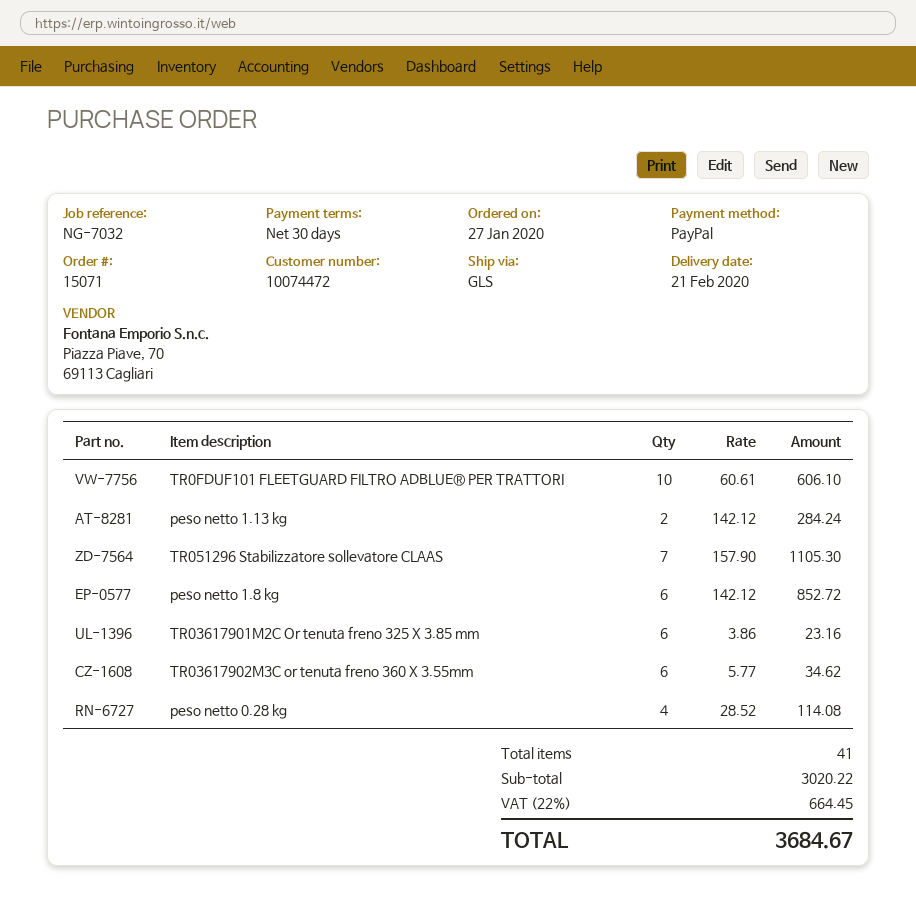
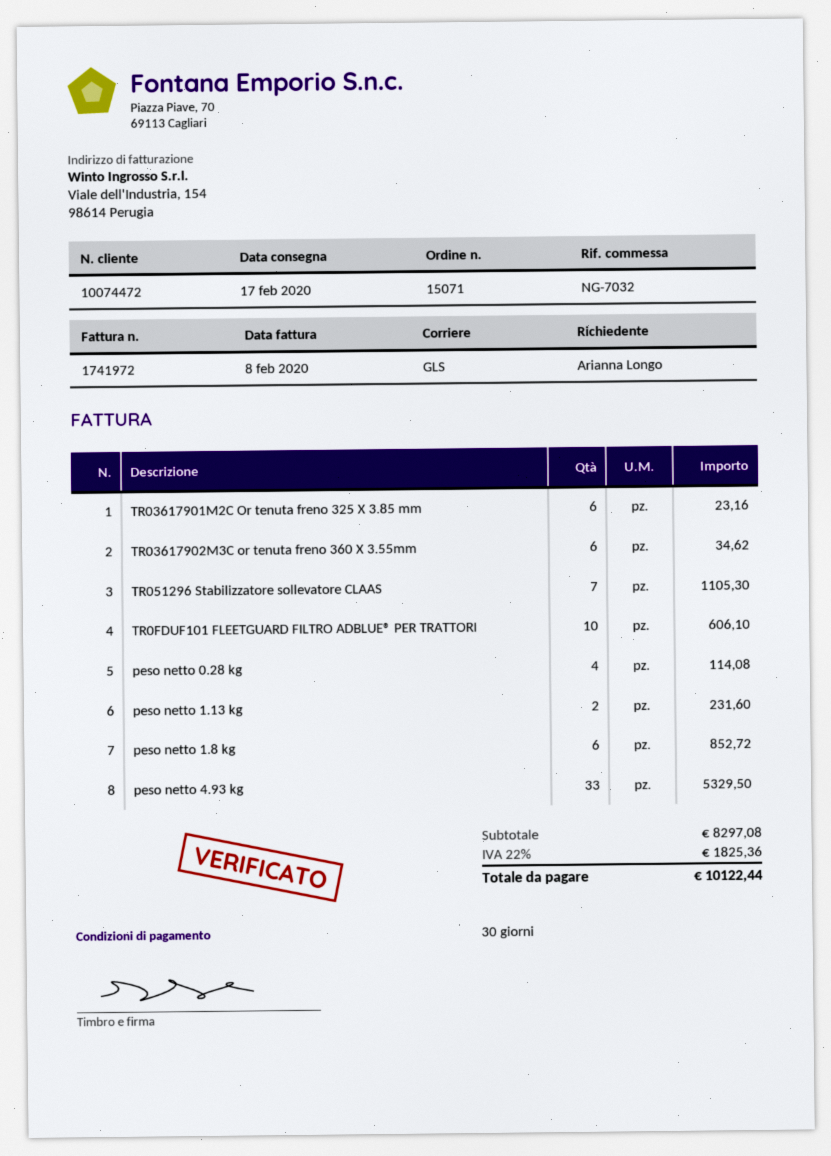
delivery date: 2020-02-21 -> 2020-02-17
peso netto 1.13 kg: 2 for 284.24 -> 2 for 231.60
peso netto 4.93 kg: none -> 33 for 5329.50
subtotal: 3020.22 -> 8297.08
tax: 22% = 664.45 -> 22% = 1825.36
total: 3684.67 -> 10122.44

